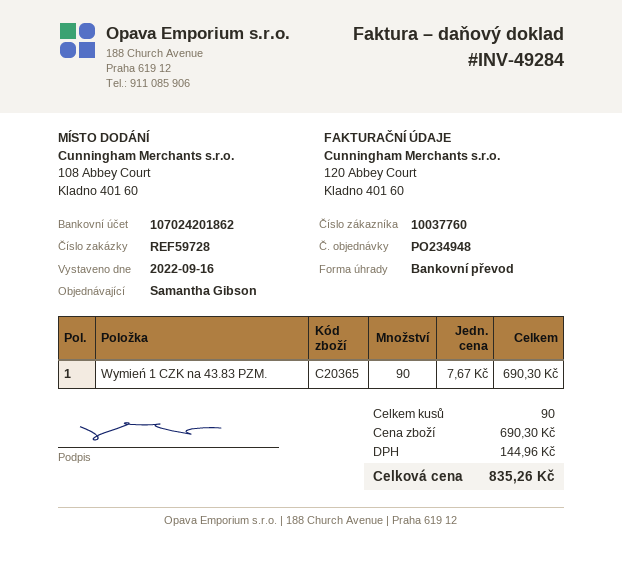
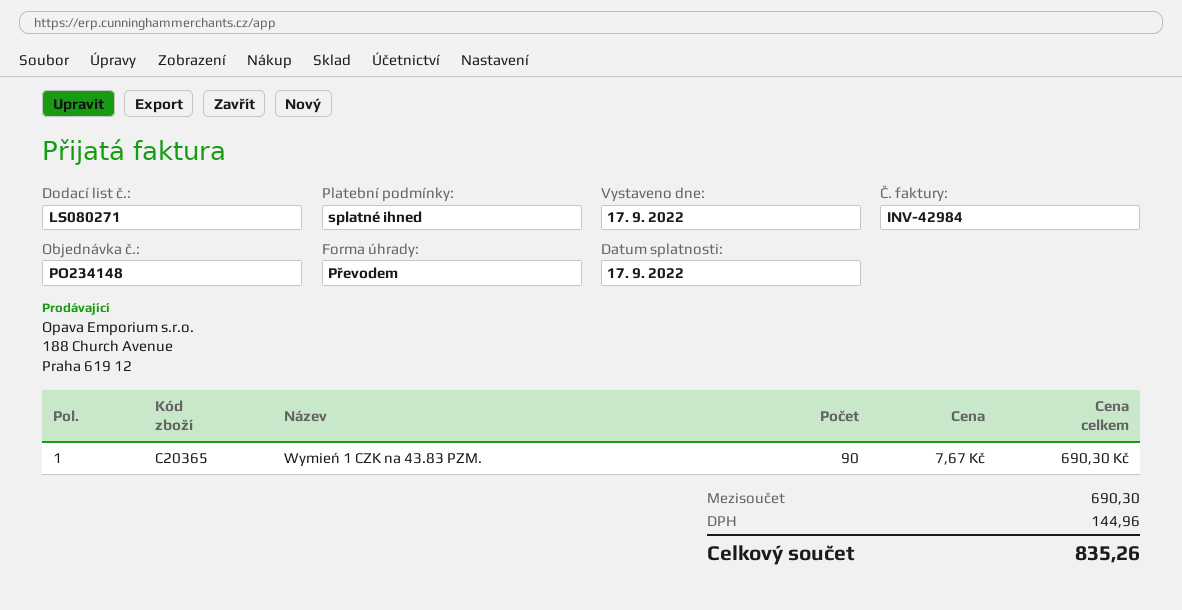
order number: PO234948 -> PO234148
invoice number: INV-49284 -> INV-42984
invoice date: 2022-09-16 -> 2022-09-17

